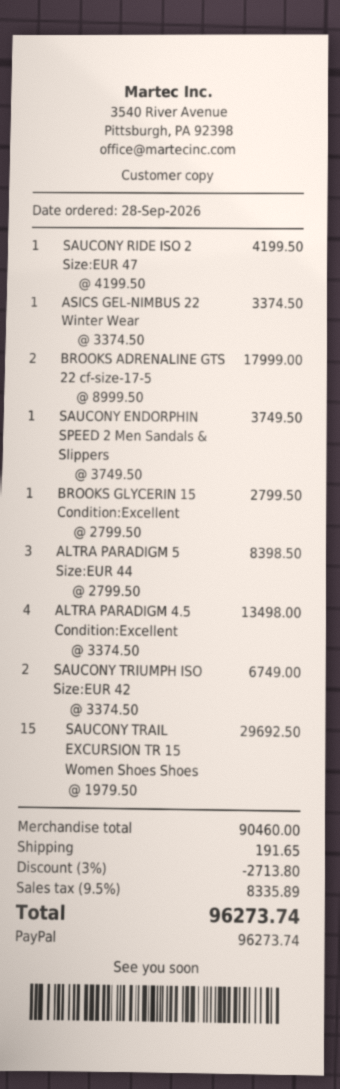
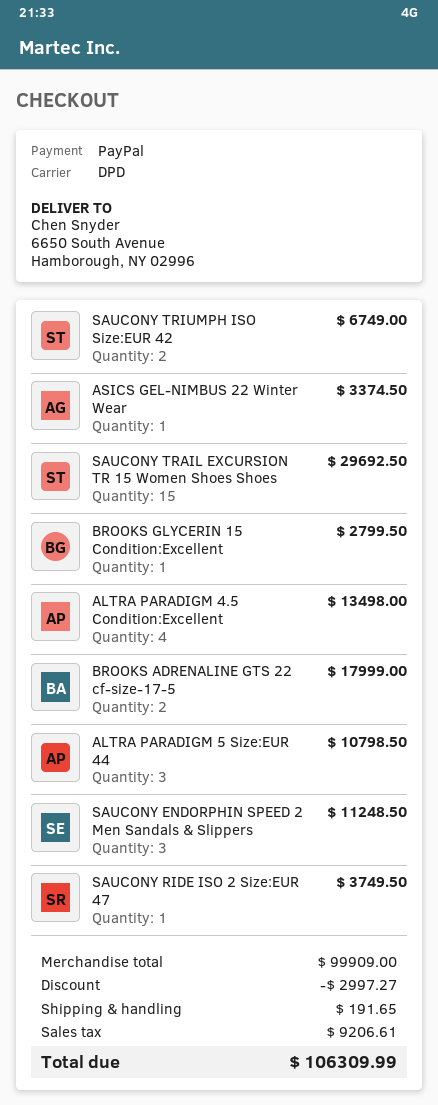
SAUCONY RIDE ISO 2 Size:EUR 47: 1 for 4199.50 -> 1 for 3749.50
SAUCONY ENDORPHIN SPEED 2 Men Sandals & Slippers: 1 for 3749.50 -> 3 for 11248.50
ALTRA PARADIGM 5 Size:EUR 44: 3 for 8398.50 -> 3 for 10798.50
subtotal: 90460.00 -> 99909.00
discount: 2713.80 -> 2997.27
tax: 8335.89 -> 9206.61
total: 96273.74 -> 106309.99

